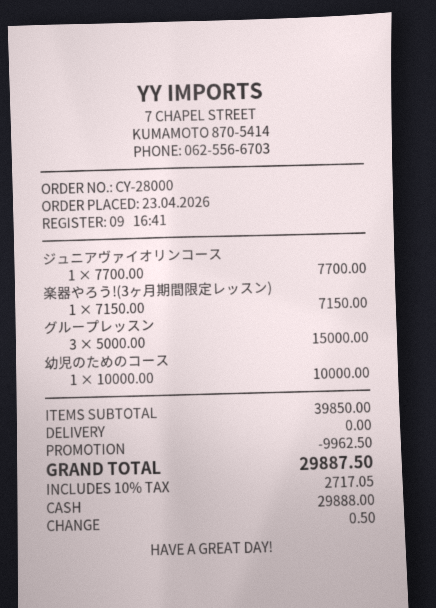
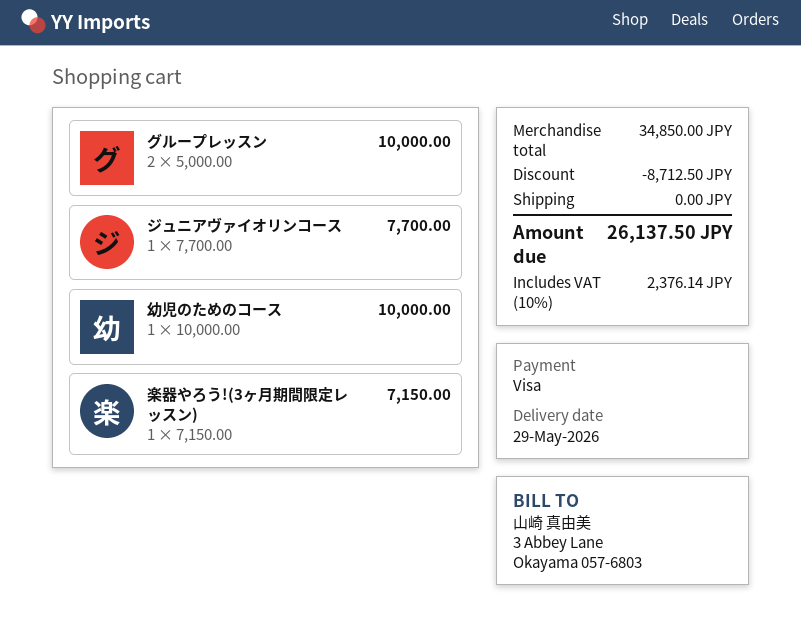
payment method: cash -> Visa
グループレッスン: 3 x 5000.00 = 15000.00 -> 2 x 5000.00 = 10000.00
subtotal: 39850.00 -> 34850.00
discount: 9962.50 -> 8712.50
tax: 10% = 2717.05 -> 10% = 2376.14
total: 29887.50 -> 26137.50

